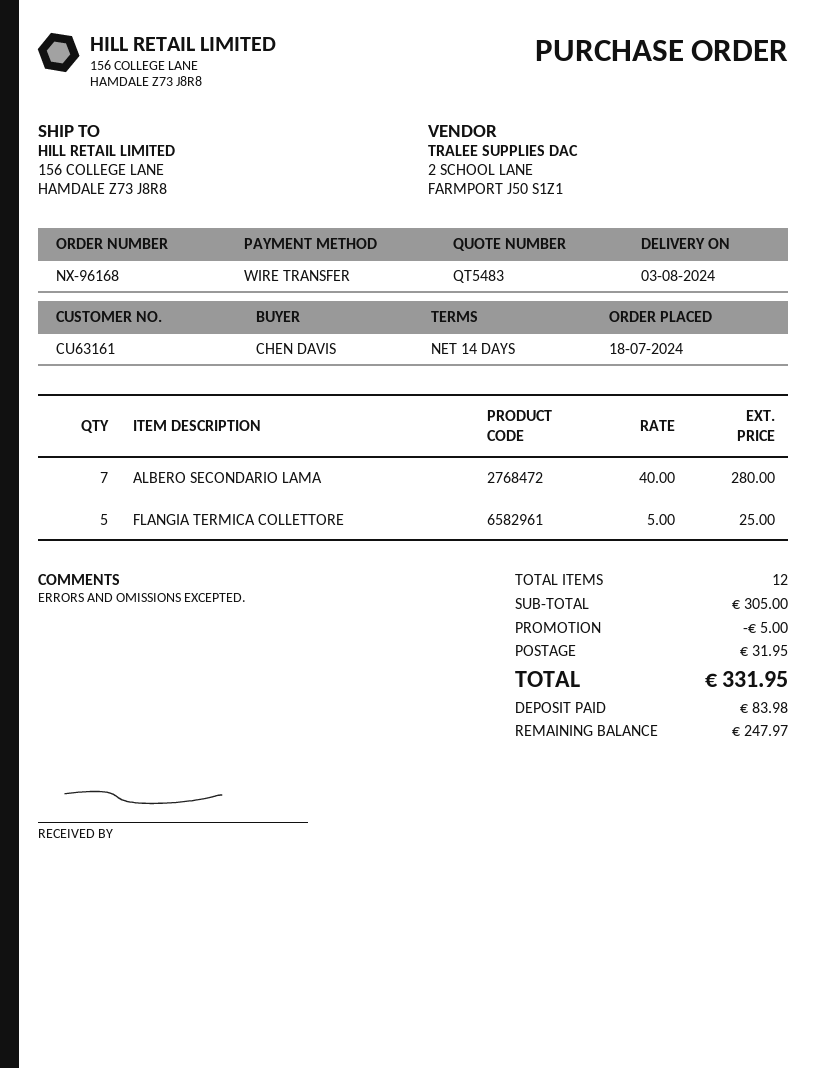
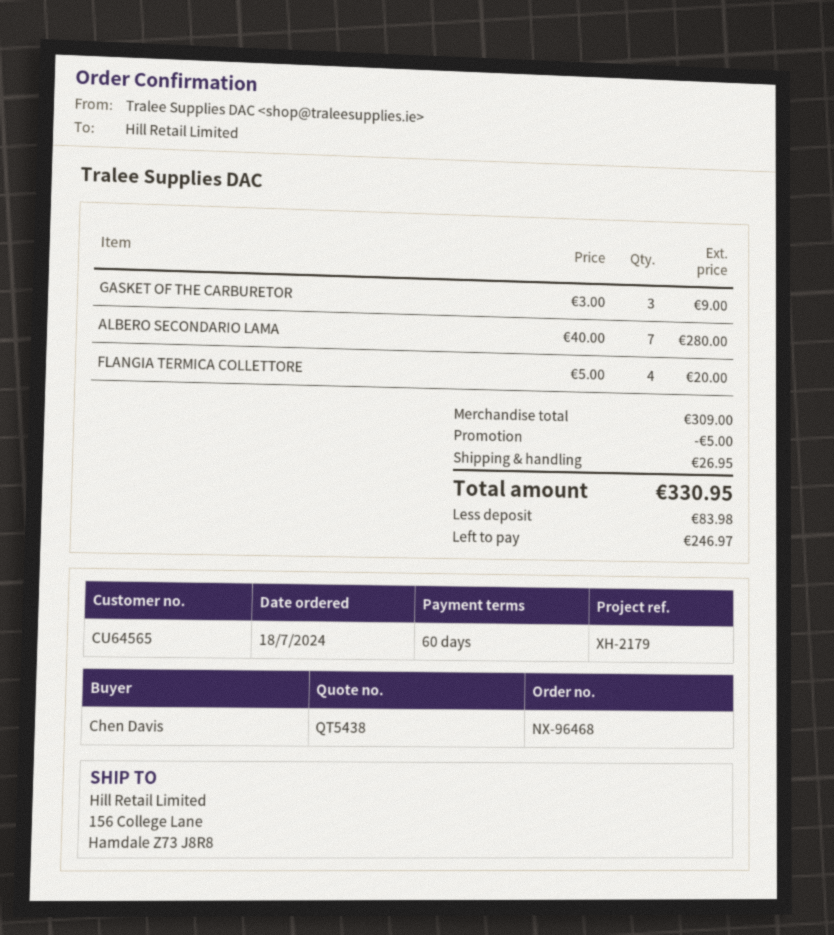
quote number: QT5483 -> QT5438
order number: NX-96168 -> NX-96468
payment terms: 14 days -> 60 days
customer number: CU63161 -> CU64565
FLANGIA TERMICA COLLETTORE: 5 x 5.00 = 25.00 -> 4 x 5.00 = 20.00
GASKET OF THE CARBURETOR: none -> 3 x 3.00 = 9.00
subtotal: 305.00 -> 309.00
shipping: 31.95 -> 26.95
total: 331.95 -> 330.95
balance: 247.97 -> 246.97

